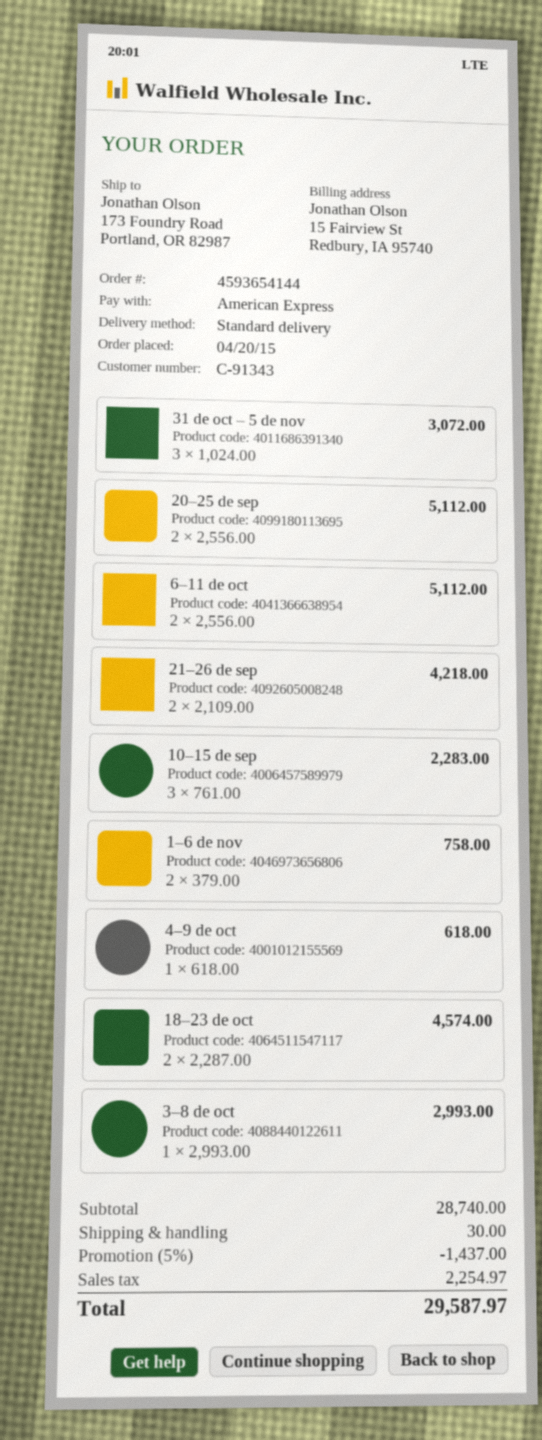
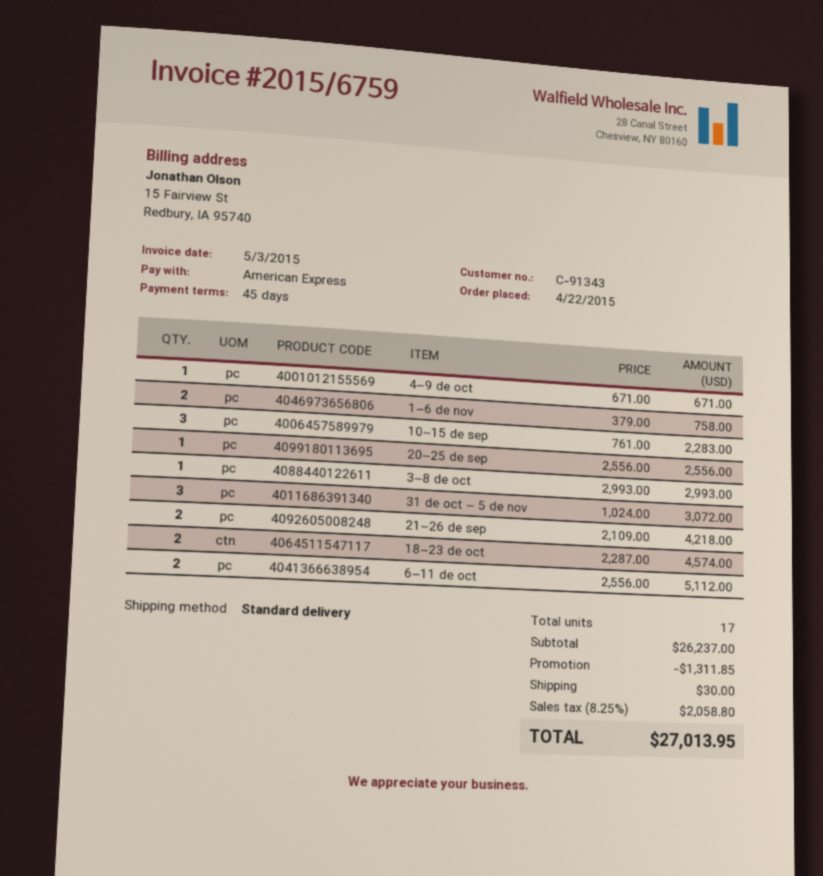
order date: 2015-04-20 -> 2015-04-22
20–25 de sep: 2 x 2556.00 = 5112.00 -> 1 x 2556.00 = 2556.00
4–9 de oct: 1 x 618.00 = 618.00 -> 1 x 671.00 = 671.00
subtotal: 28740.00 -> 26237.00
discount: 1437.00 -> 1311.85
tax: 2254.97 -> 2058.80
total: 29587.97 -> 27013.95

